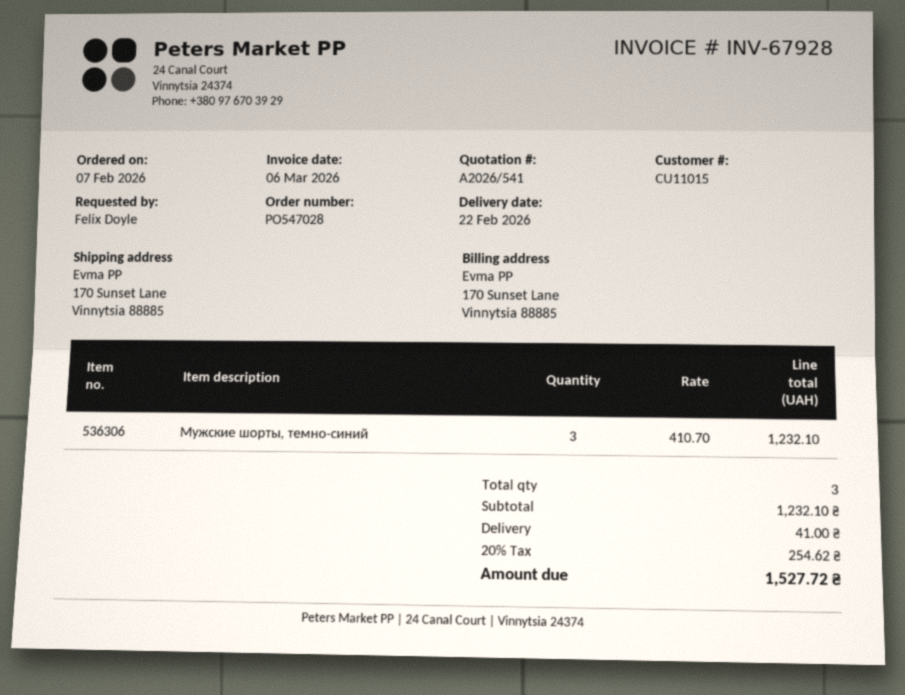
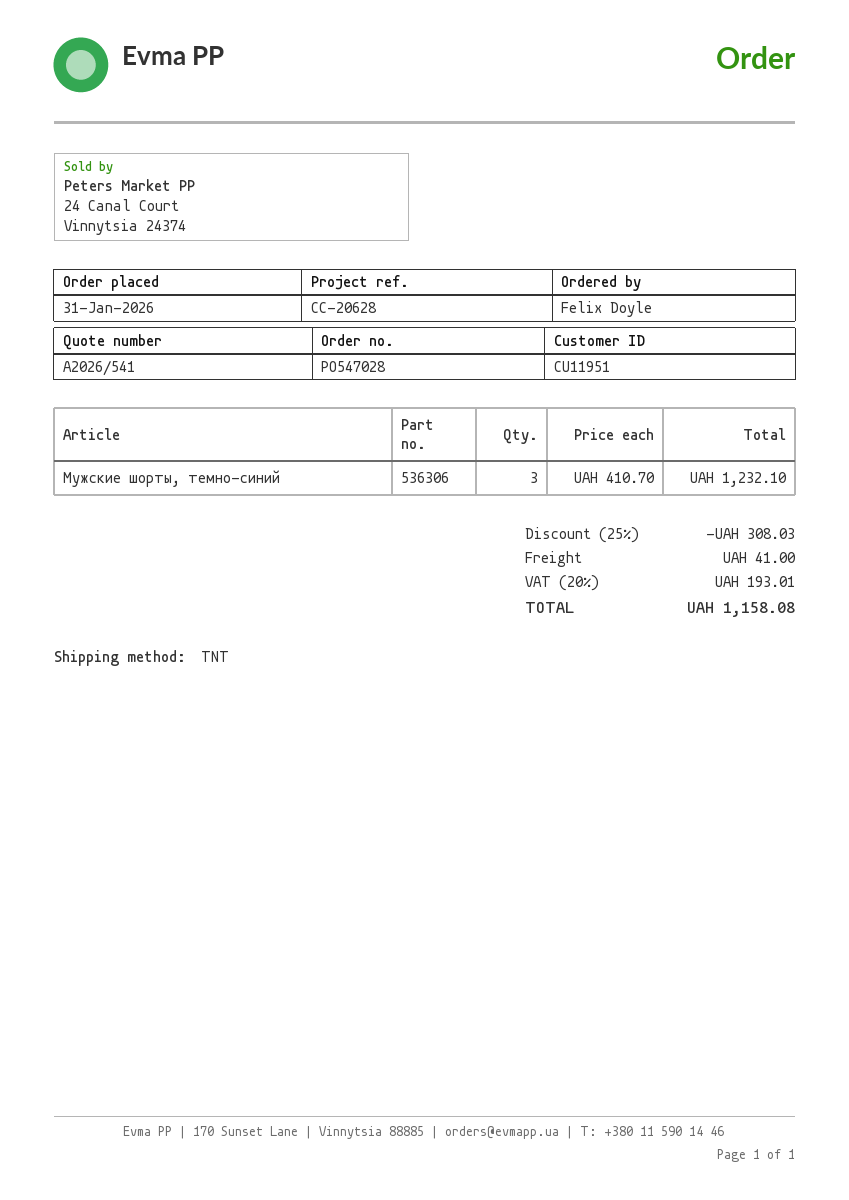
order date: 2026-02-07 -> 2026-01-31
customer number: CU11015 -> CU11951
discount: none -> 25% = 308.03
tax: 20% = 254.62 -> 20% = 193.01
total: 1527.72 -> 1158.08

